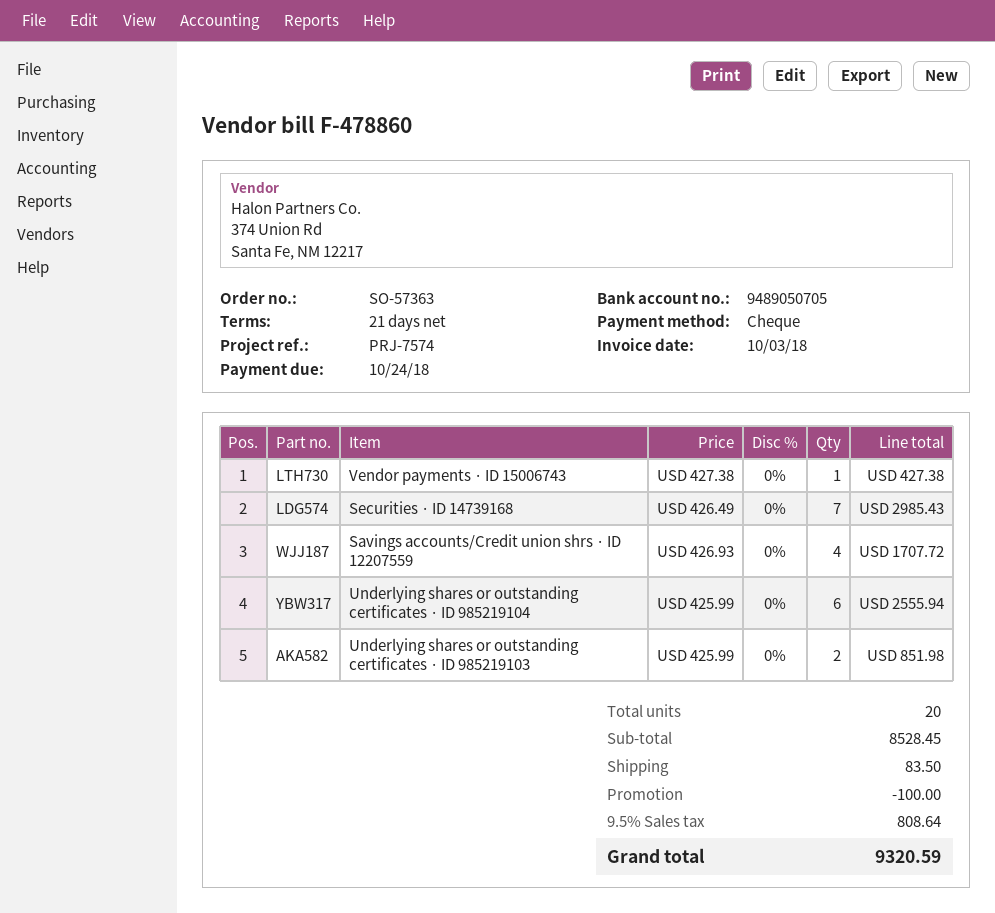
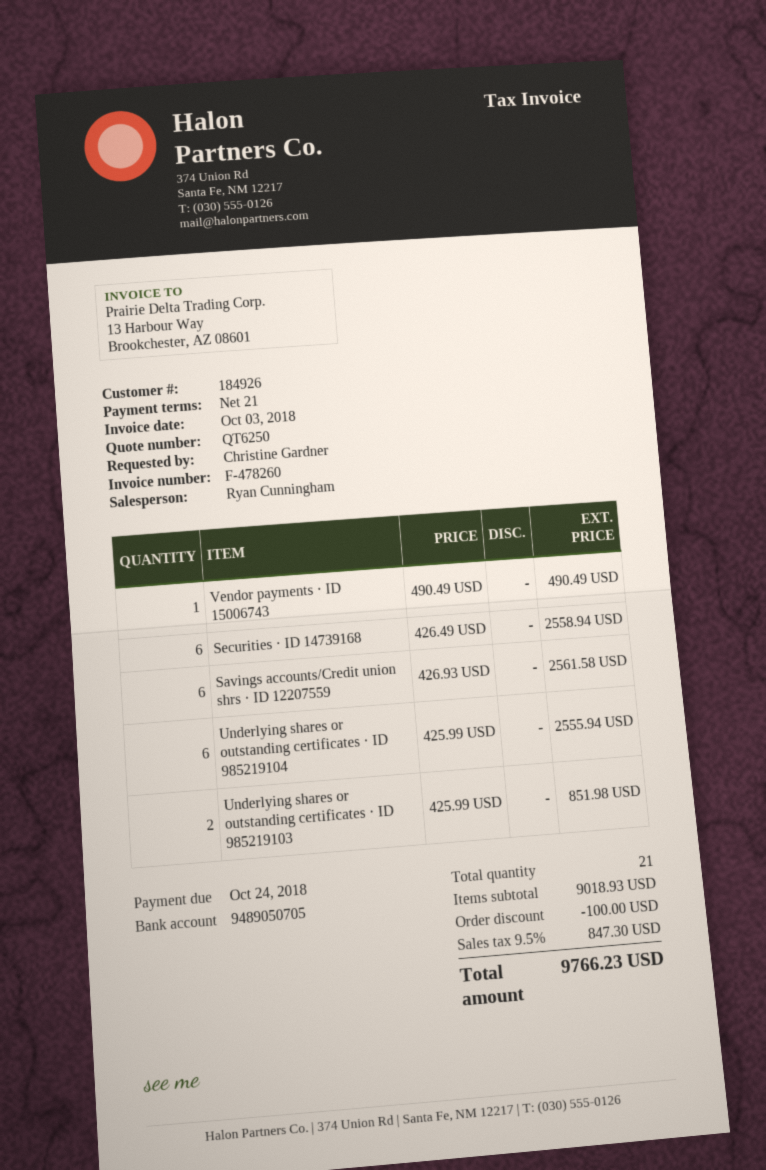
invoice number: F-478860 -> F-478260
Vendor payments · ID 15006743: 1 x 427.38 = 427.38 -> 1 x 490.49 = 490.49
Securities · ID 14739168: 7 x 426.49 = 2985.43 -> 6 x 426.49 = 2558.94
Savings accounts/Credit union shrs · ID 12207559: 4 x 426.93 = 1707.72 -> 6 x 426.93 = 2561.58
total quantity: 20 -> 21
subtotal: 8528.45 -> 9018.93
shipping: 83.50 -> none
tax: 9.5% = 808.64 -> 9.5% = 847.30
total: 9320.59 -> 9766.23

